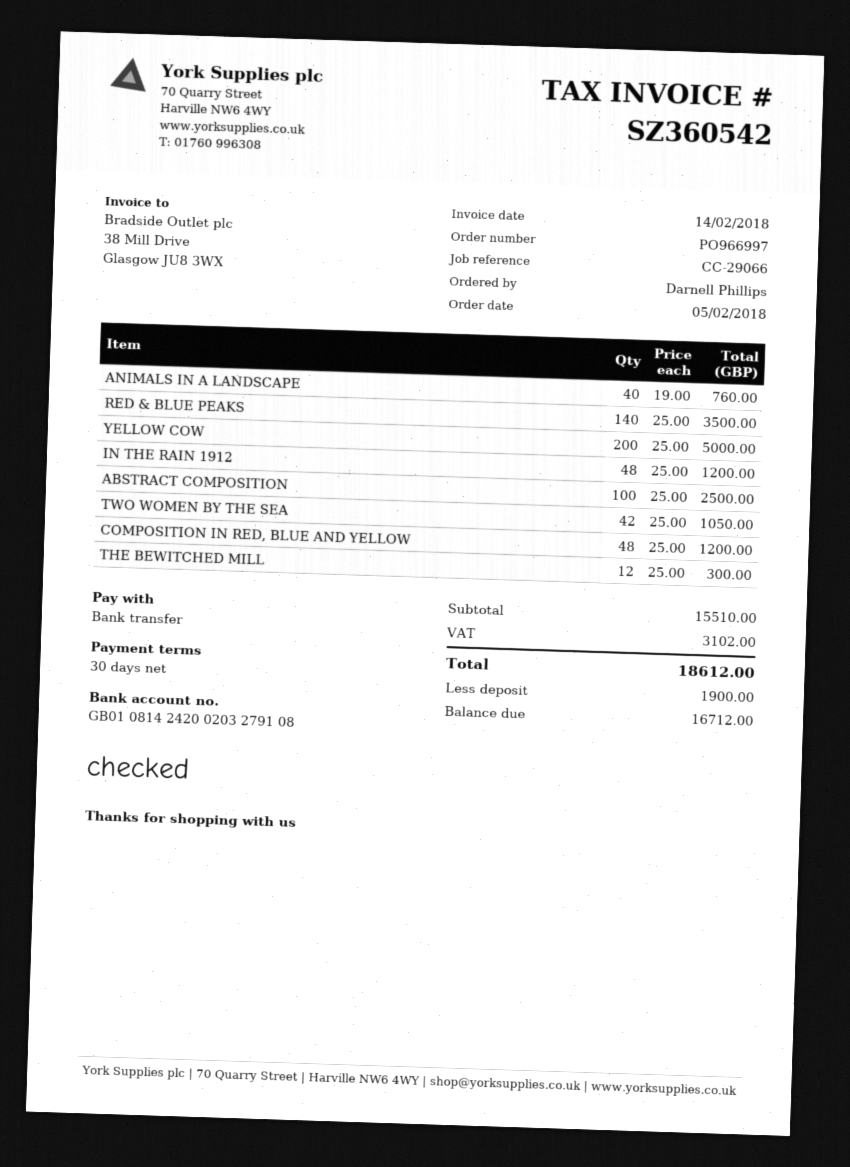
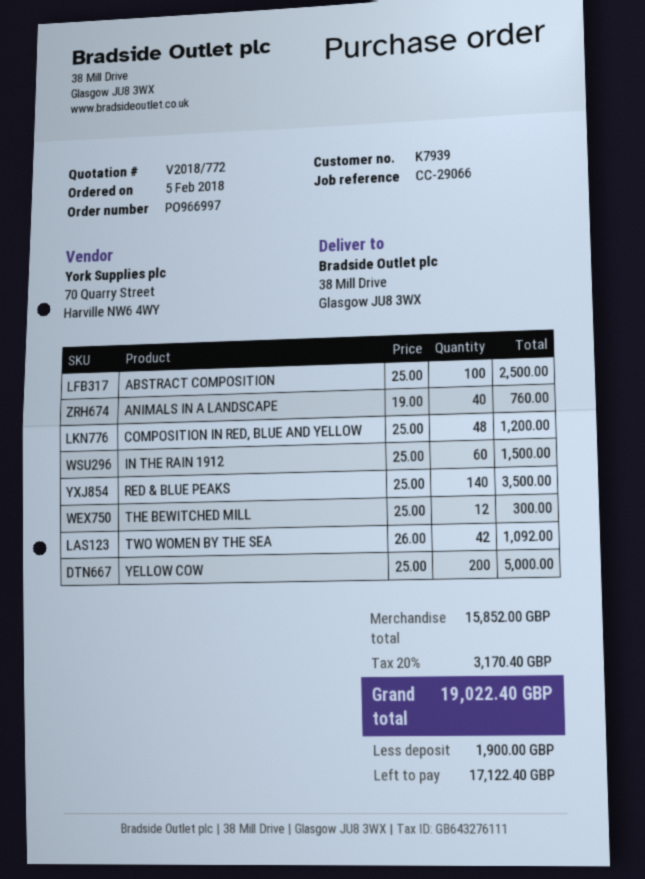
IN THE RAIN 1912: 48 x 25.00 = 1200.00 -> 60 x 25.00 = 1500.00
TWO WOMEN BY THE SEA: 42 x 25.00 = 1050.00 -> 42 x 26.00 = 1092.00
subtotal: 15510.00 -> 15852.00
tax: 3102.00 -> 3170.40
total: 18612.00 -> 19022.40
balance: 16712.00 -> 17122.40

